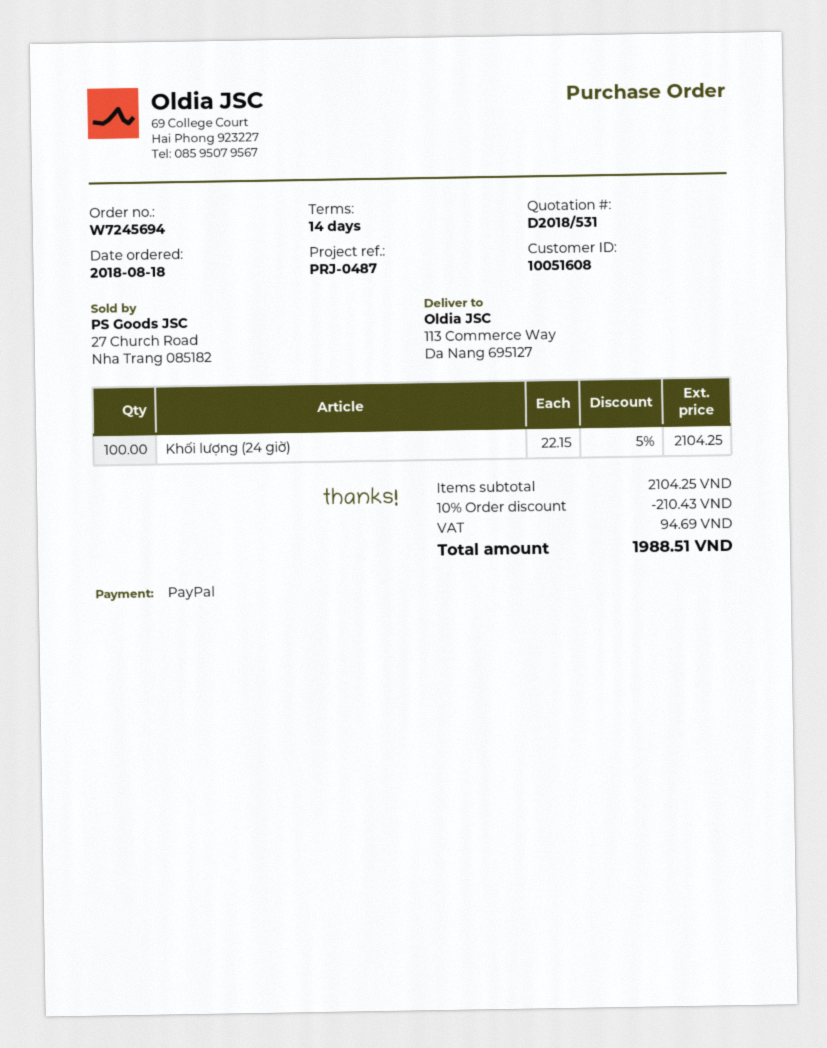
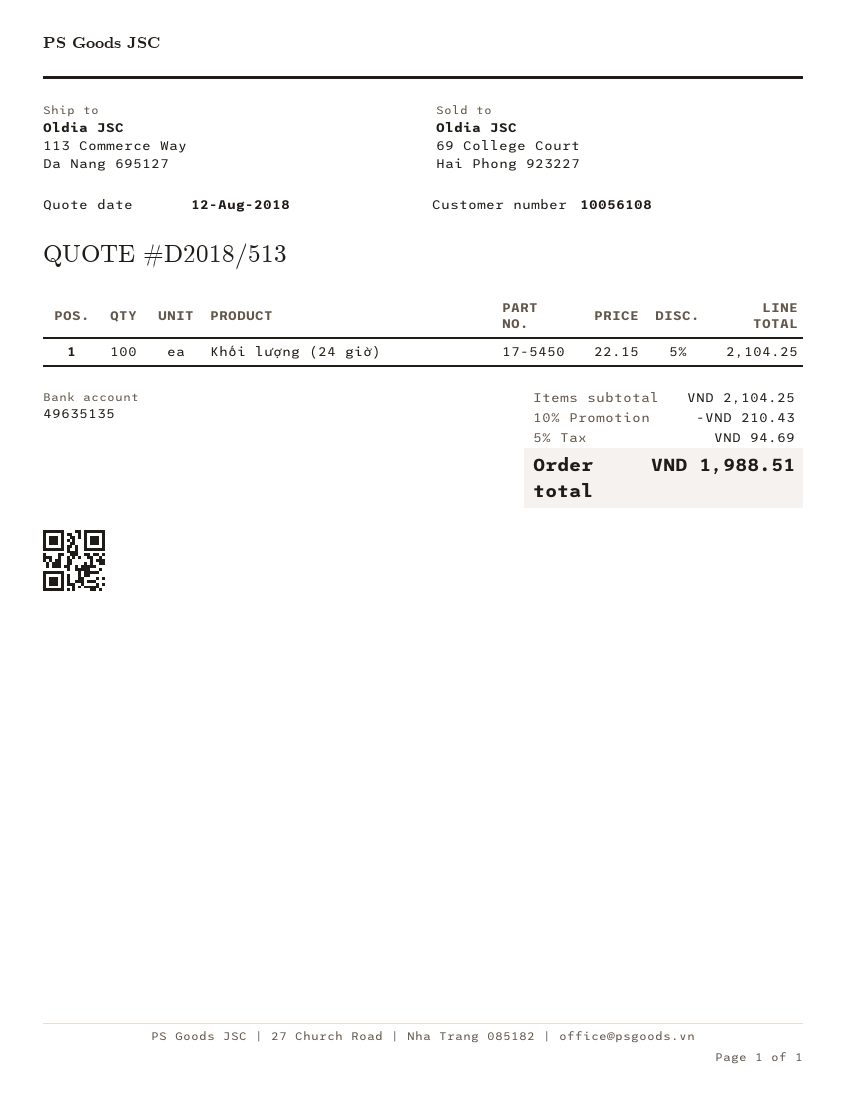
quote number: D2018/531 -> D2018/513
customer number: 10051608 -> 10056108

